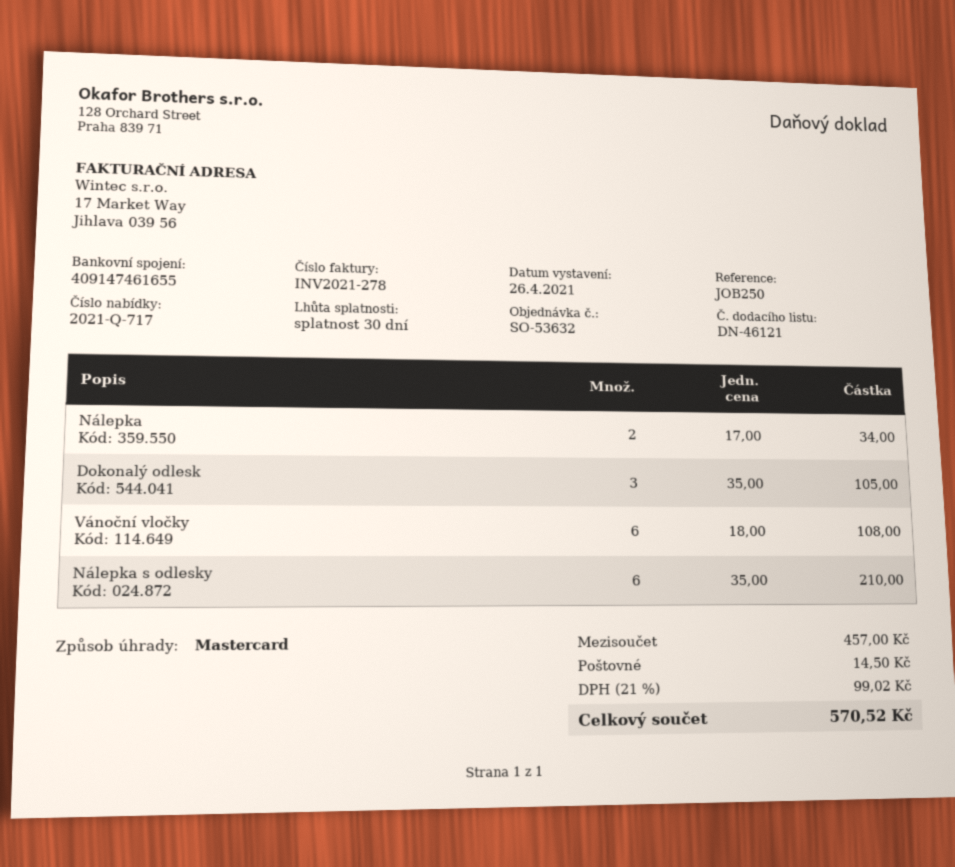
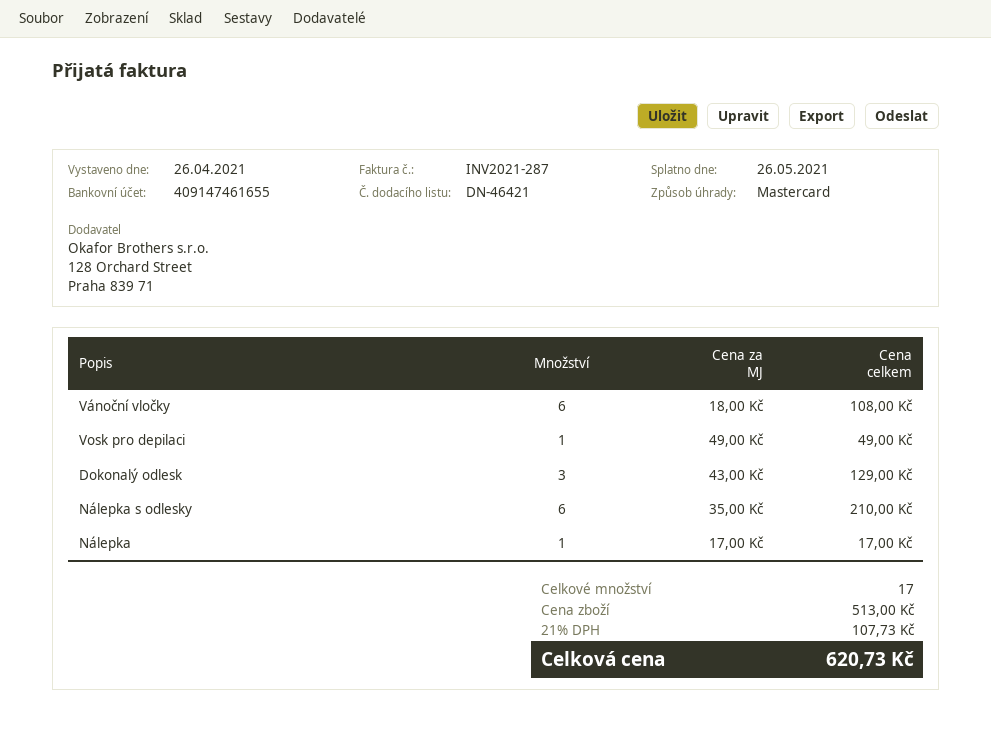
delivery note number: DN-46121 -> DN-46421
invoice number: INV2021-278 -> INV2021-287
Nálepka: 2 x 17.00 = 34.00 -> 1 x 17.00 = 17.00
Dokonalý odlesk: 3 x 35.00 = 105.00 -> 3 x 43.00 = 129.00
Vosk pro depilaci: none -> 1 x 49.00 = 49.00
subtotal: 457.00 -> 513.00
shipping: 14.50 -> none
tax: 21% = 99.02 -> 21% = 107.73
total: 570.52 -> 620.73

